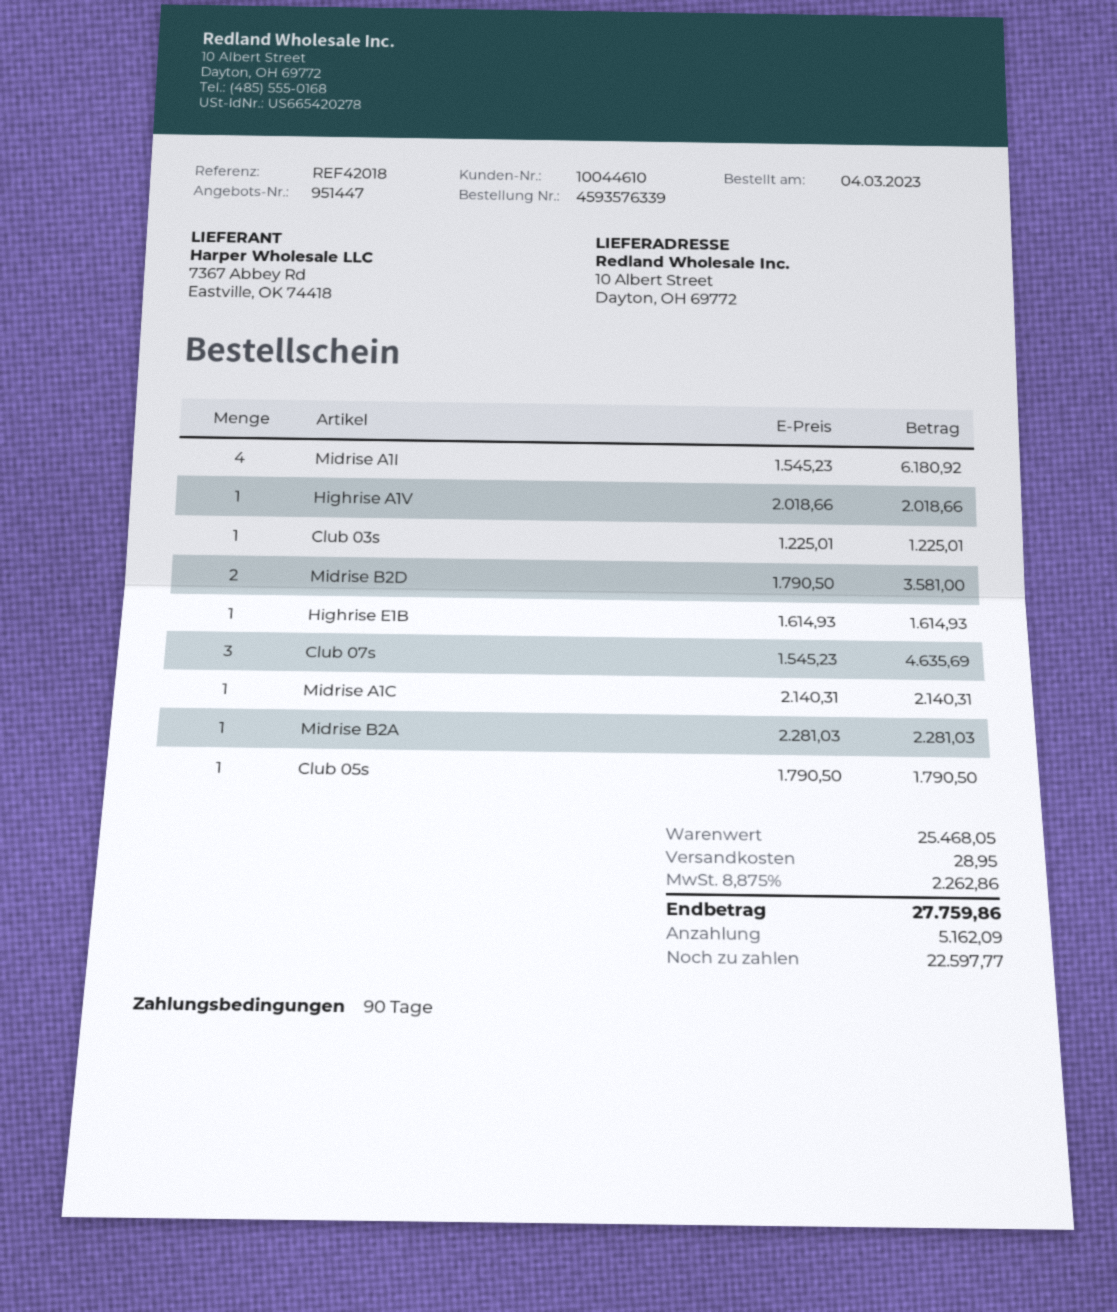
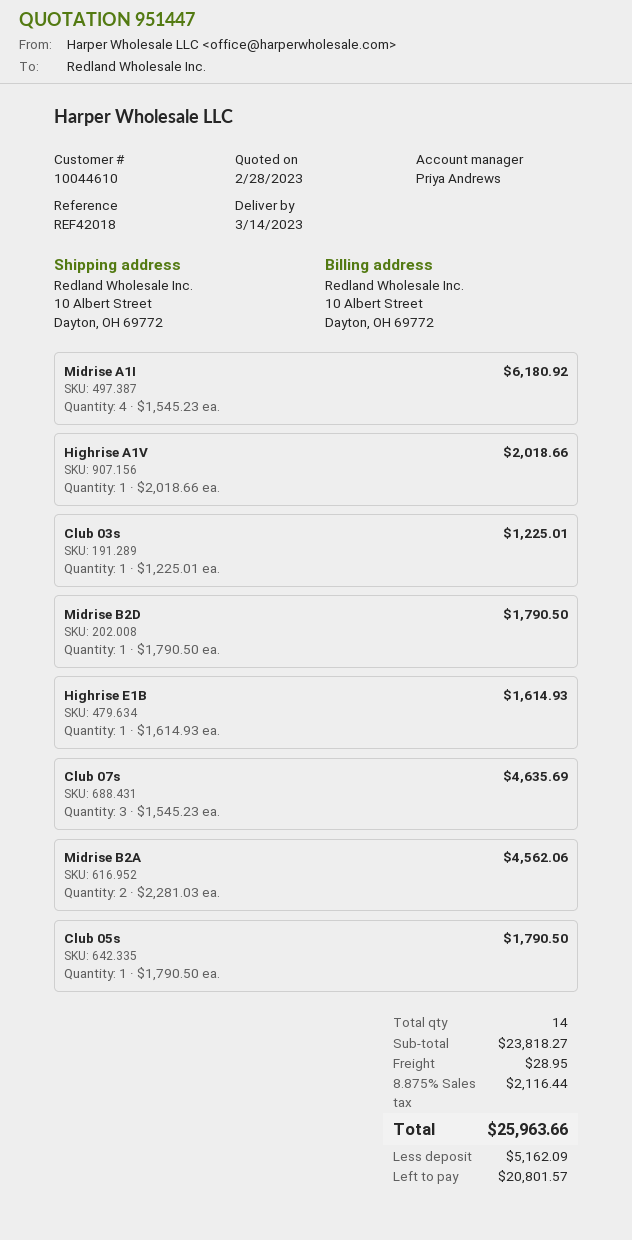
Midrise B2D: 2 x 1790.50 = 3581.00 -> 1 x 1790.50 = 1790.50
Midrise A1C: 1 x 2140.31 = 2140.31 -> none
Midrise B2A: 1 x 2281.03 = 2281.03 -> 2 x 2281.03 = 4562.06
subtotal: 25468.05 -> 23818.27
tax: 8.875% = 2262.86 -> 8.875% = 2116.44
total: 27759.86 -> 25963.66
balance: 22597.77 -> 20801.57

